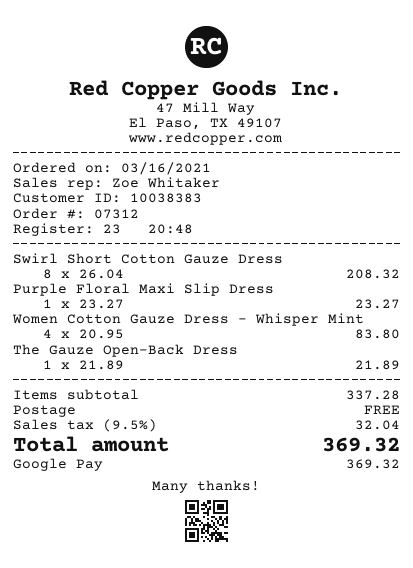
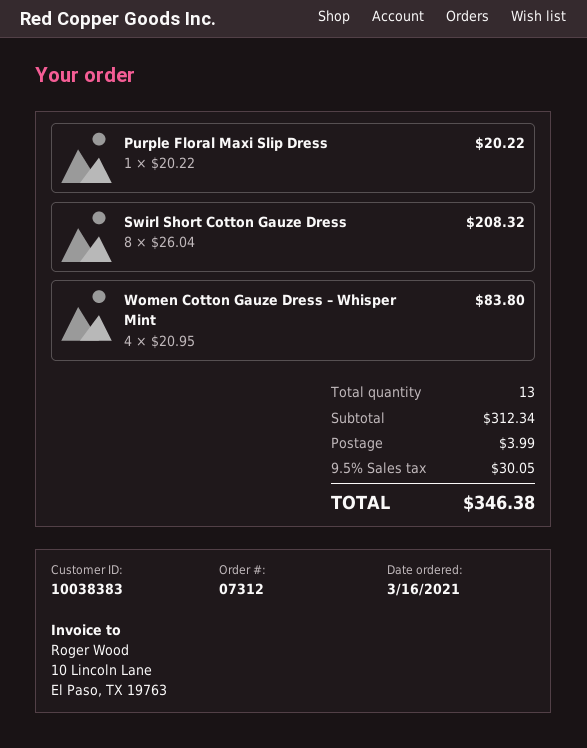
Purple Floral Maxi Slip Dress: 1 x 23.27 = 23.27 -> 1 x 20.22 = 20.22
The Gauze Open-Back Dress: 1 x 21.89 = 21.89 -> none
subtotal: 337.28 -> 312.34
shipping: 0.00 -> 3.99
tax: 9.5% = 32.04 -> 9.5% = 30.05
total: 369.32 -> 346.38

